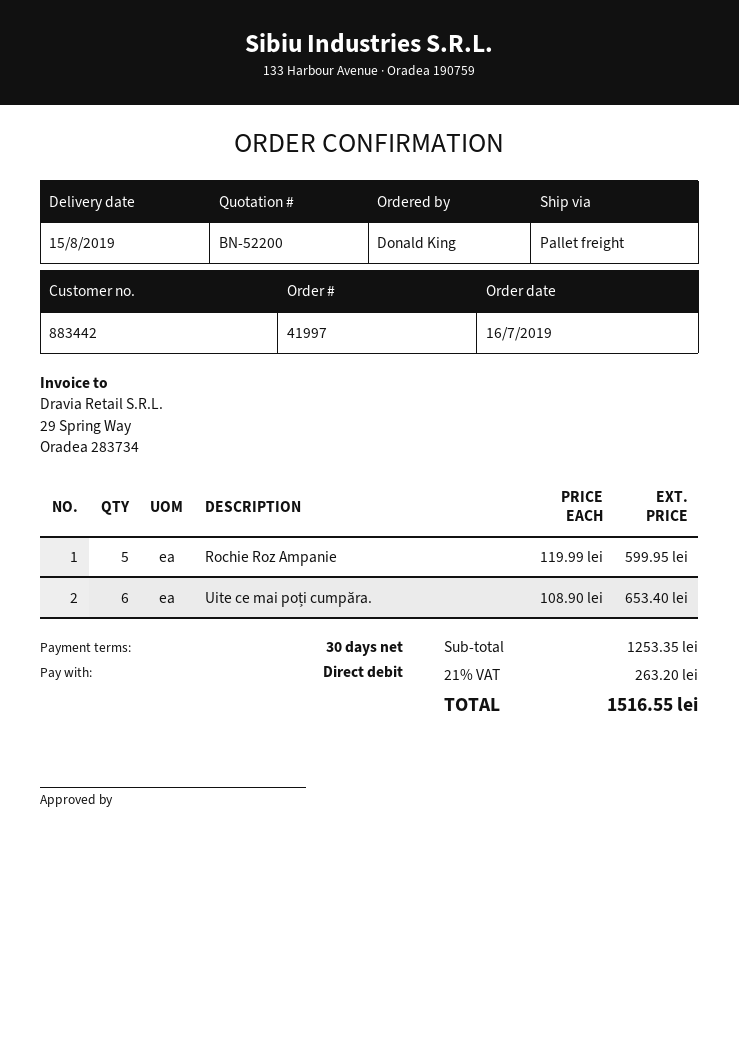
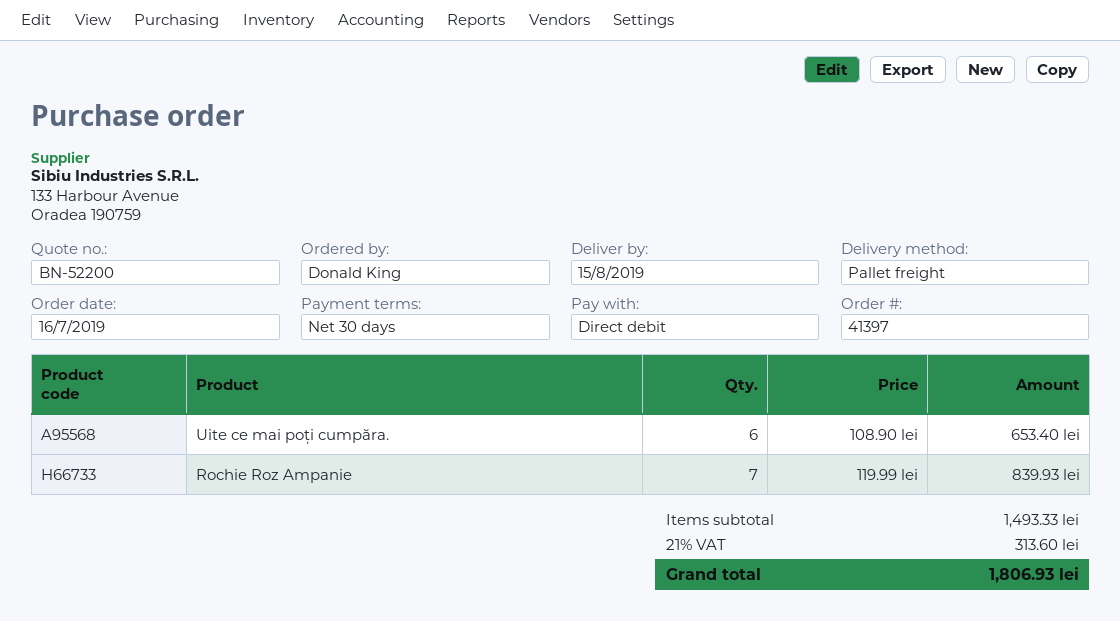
order number: 41997 -> 41397
Rochie Roz Ampanie: 5 x 119.99 = 599.95 -> 7 x 119.99 = 839.93
subtotal: 1253.35 -> 1493.33
tax: 21% = 263.20 -> 21% = 313.60
total: 1516.55 -> 1806.93

